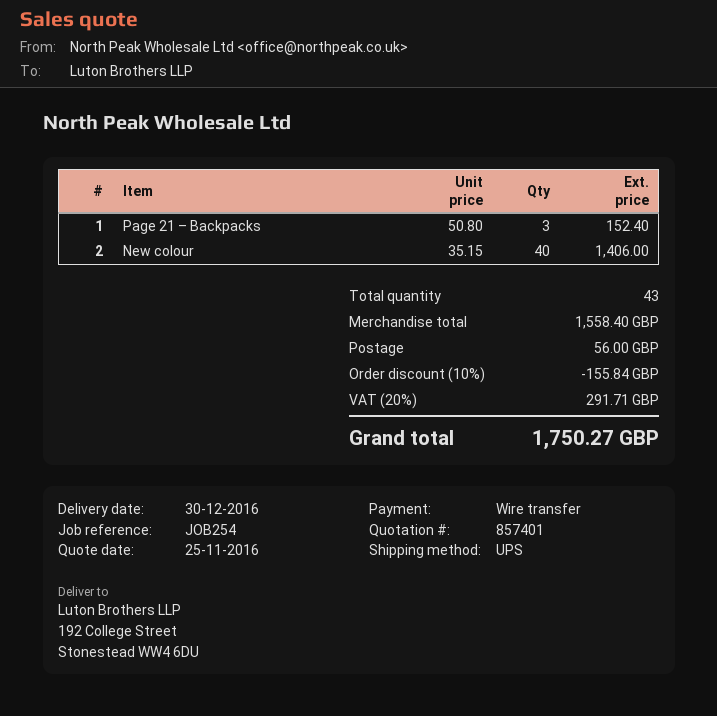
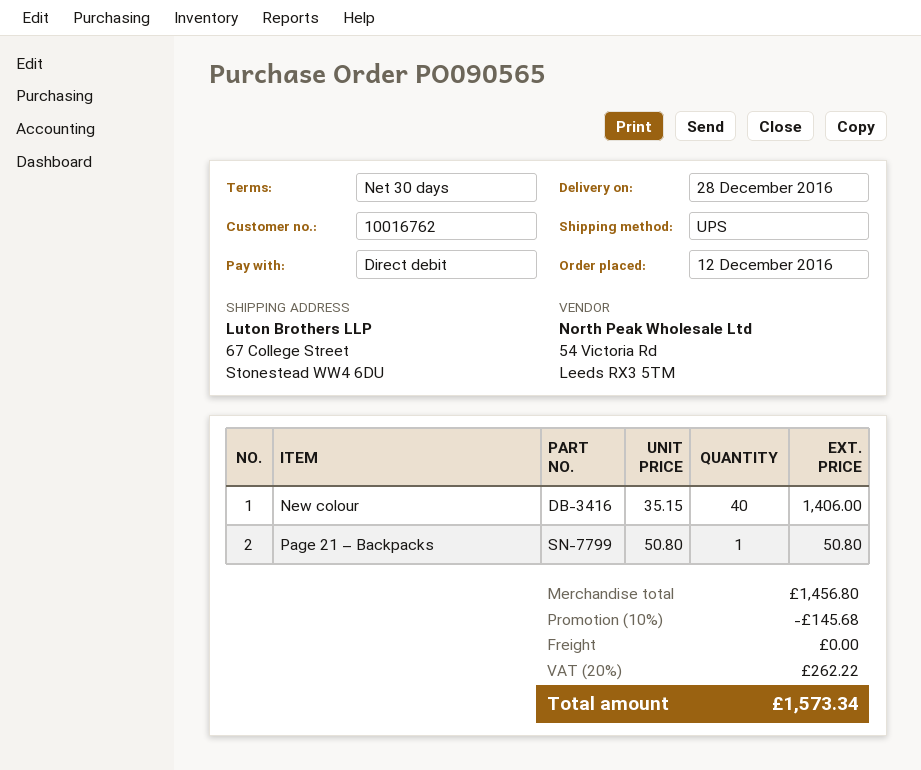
delivery date: 2016-12-30 -> 2016-12-28
payment method: bank transfer -> direct debit
ship to: 192 College Street, Stonestead WW4 6DU -> 67 College Street, Stonestead WW4 6DU
Page 21 – Backpacks: 3 x 50.80 = 152.40 -> 1 x 50.80 = 50.80
subtotal: 1558.40 -> 1456.80
discount: 10% = 155.84 -> 10% = 145.68
shipping: 56.00 -> 0.00
tax: 20% = 291.71 -> 20% = 262.22
total: 1750.27 -> 1573.34

